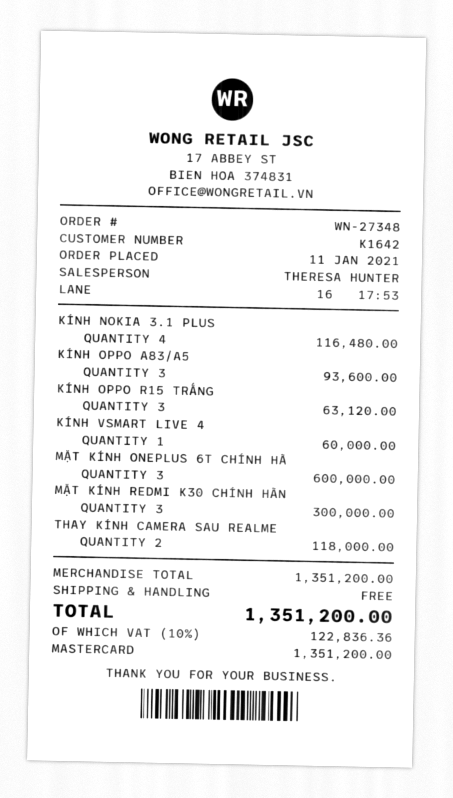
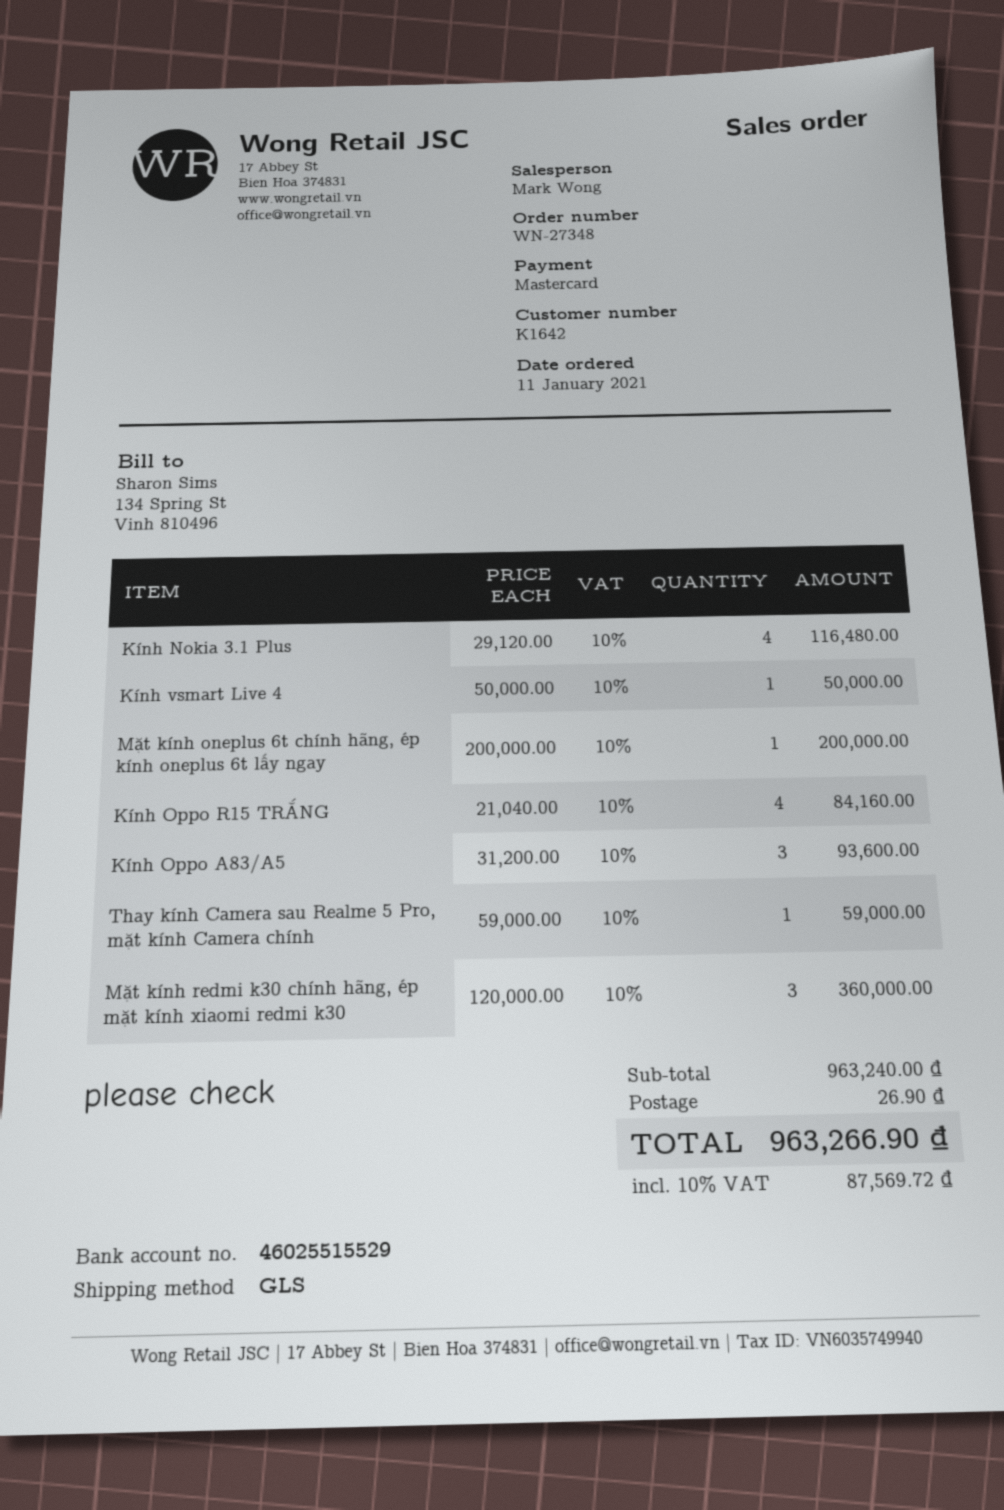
sales rep: THERESA HUNTER -> Mark Wong
KÍNH OPPO R15 TRẮNG: 3 for 63120.00 -> 4 for 84160.00
KÍNH VSMART LIVE 4: 1 for 60000.00 -> 1 for 50000.00
MẶT KÍNH ONEPLUS 6T CHÍNH HÃ: 3 for 600000.00 -> 1 for 200000.00
MẶT KÍNH REDMI K30 CHÍNH HÃN: 3 for 300000.00 -> 3 for 360000.00
THAY KÍNH CAMERA SAU REALME: 2 for 118000.00 -> 1 for 59000.00
subtotal: 1351200.00 -> 963240.00
shipping: 0.00 -> 26.90
tax: 10% = 122836.36 -> 10% = 87569.72
total: 1351200.00 -> 963266.90

